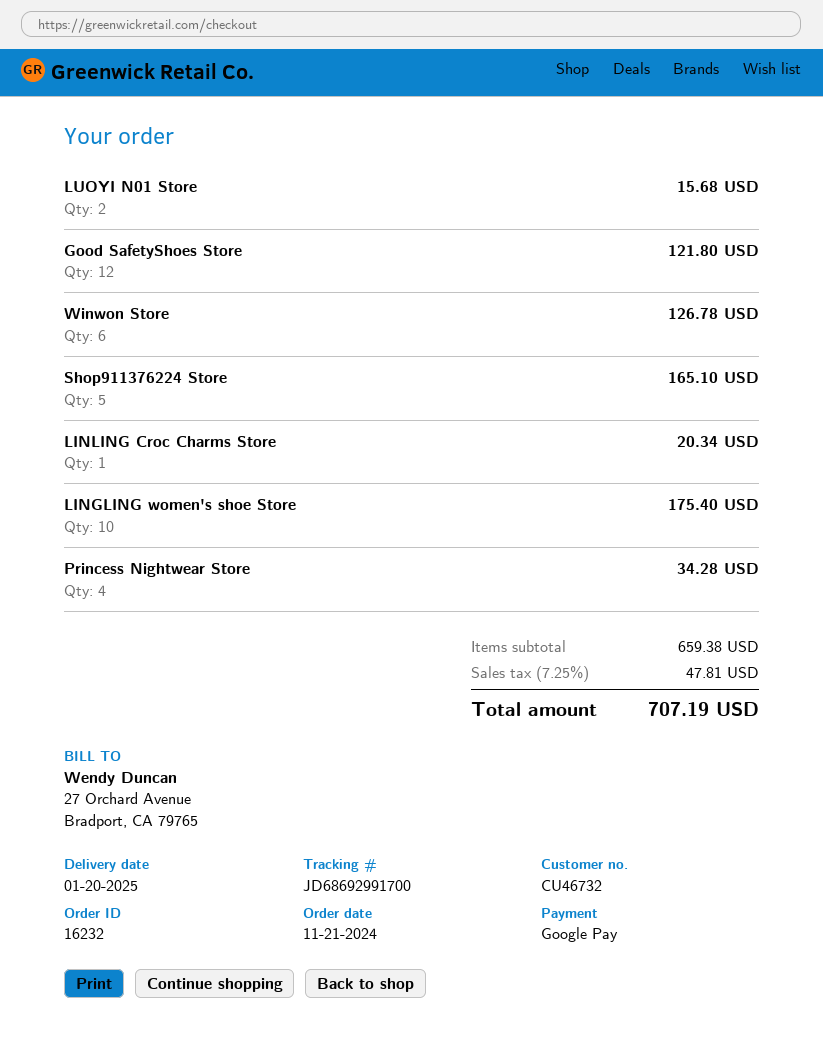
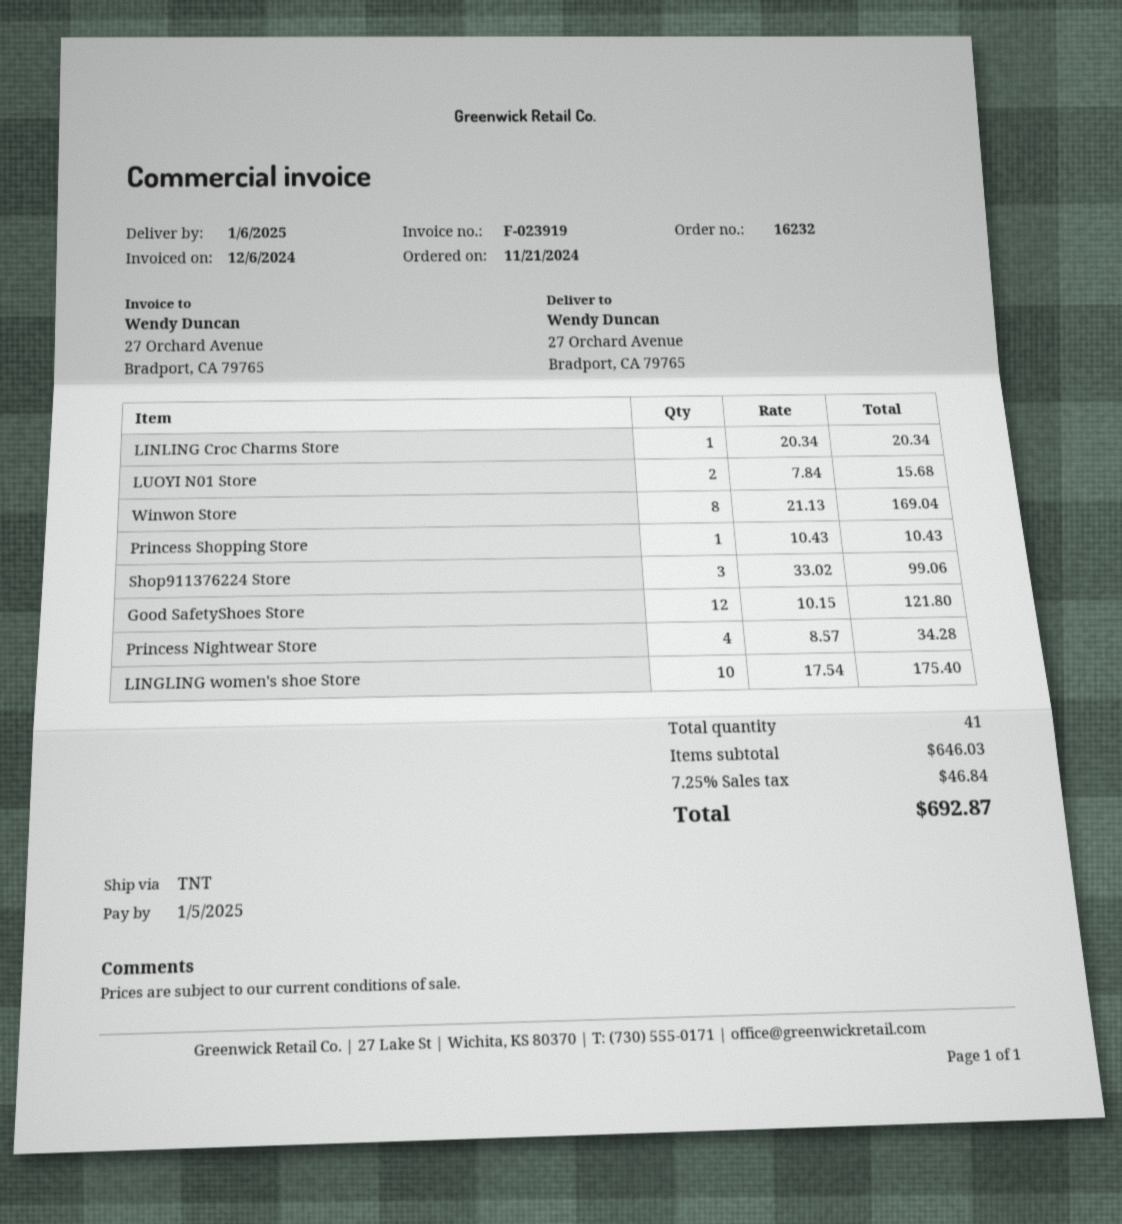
delivery date: 2025-01-20 -> 2025-01-06
Winwon Store: 6 for 126.78 -> 8 for 169.04
Shop911376224 Store: 5 for 165.10 -> 3 for 99.06
Princess Shopping Store: none -> 1 for 10.43
subtotal: 659.38 -> 646.03
tax: 7.25% = 47.81 -> 7.25% = 46.84
total: 707.19 -> 692.87

